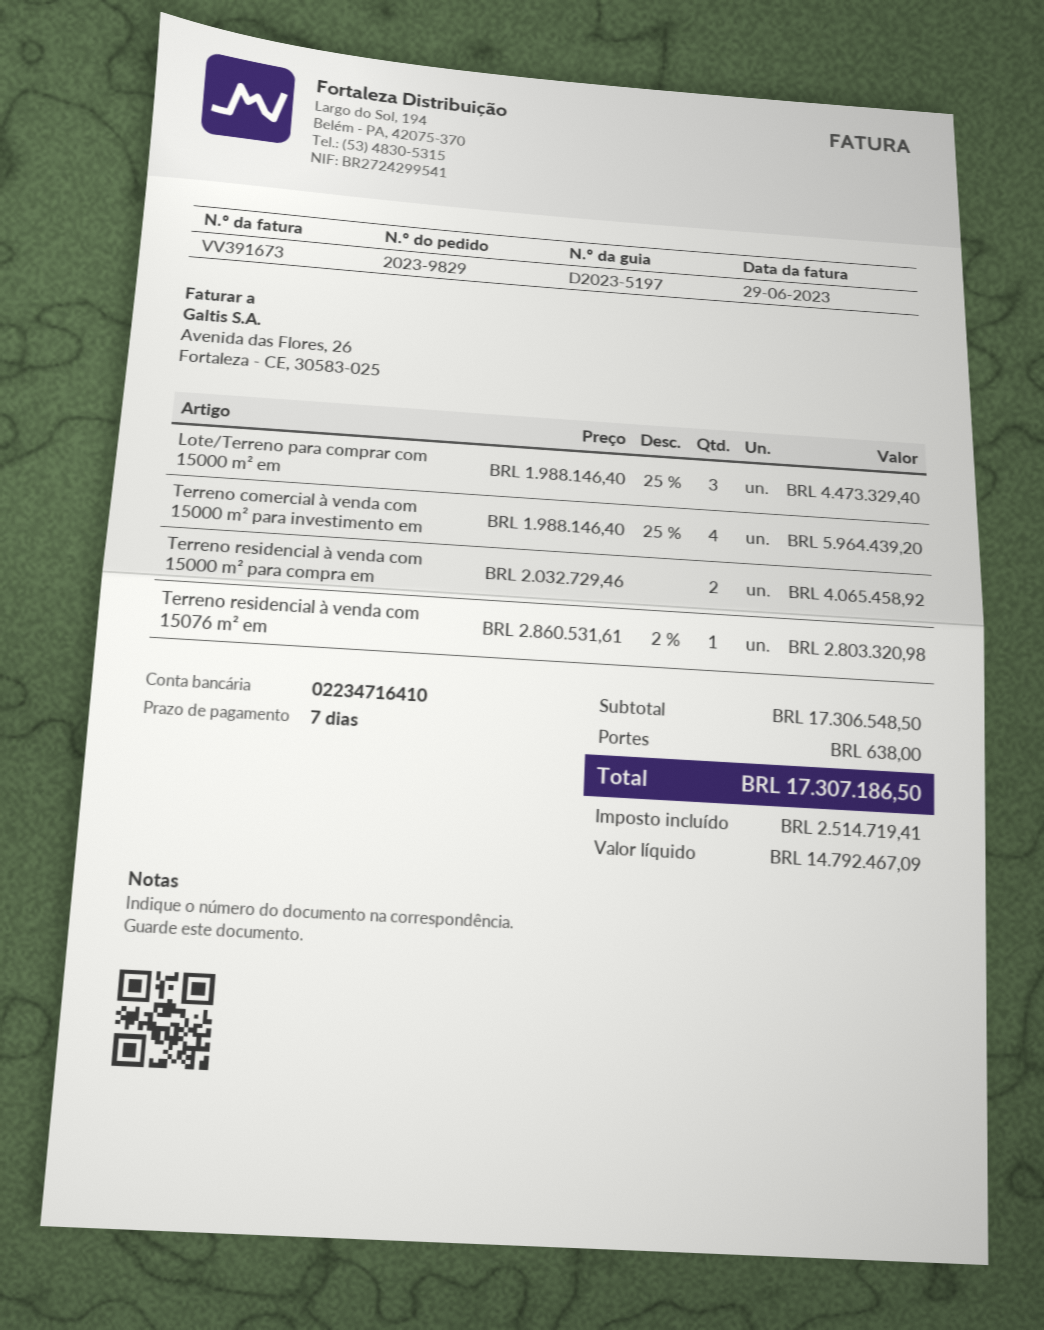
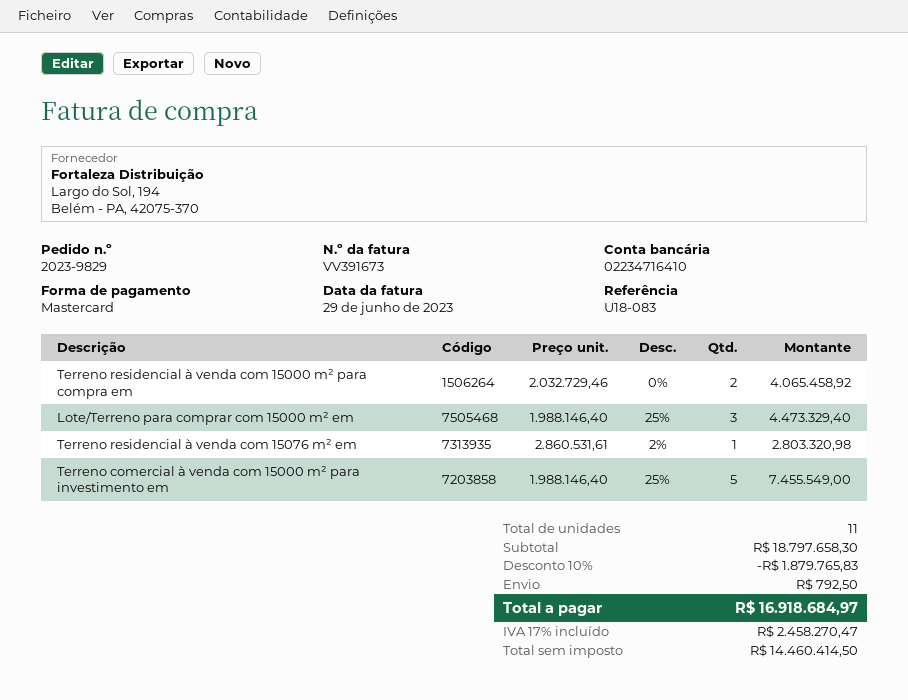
Terreno comercial à venda com 15000 m² para investimento em: 4 x 1988146.40 - 25% = 5964439.20 -> 5 x 1988146.40 - 25% = 7455549.00
subtotal: 17306548.50 -> 18797658.30
discount: none -> 10% = 1879765.83
shipping: 638.00 -> 792.50
net: 14792467.09 -> 14460414.50
tax: 2514719.41 -> 2458270.47
total: 17307186.50 -> 16918684.97

